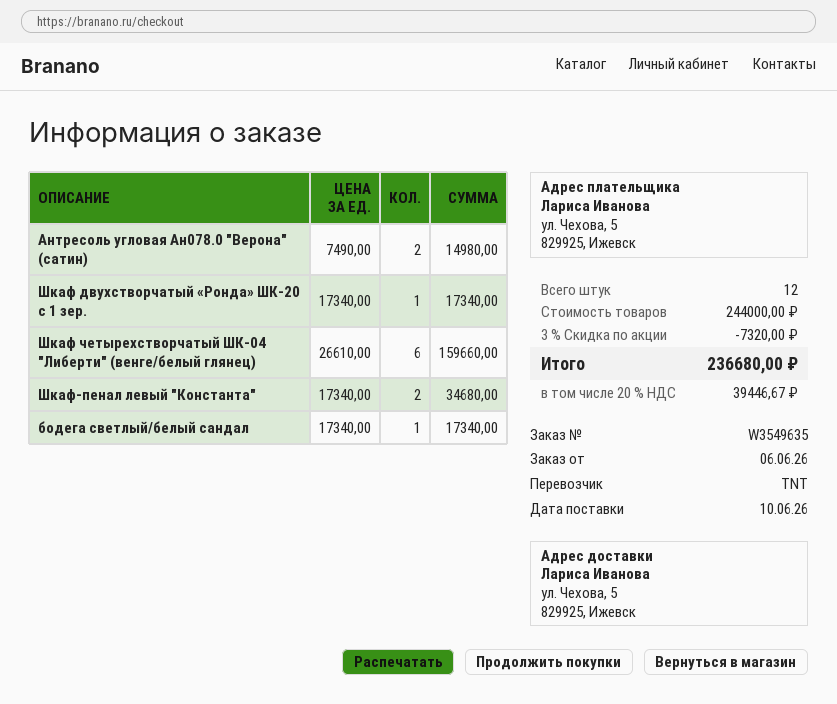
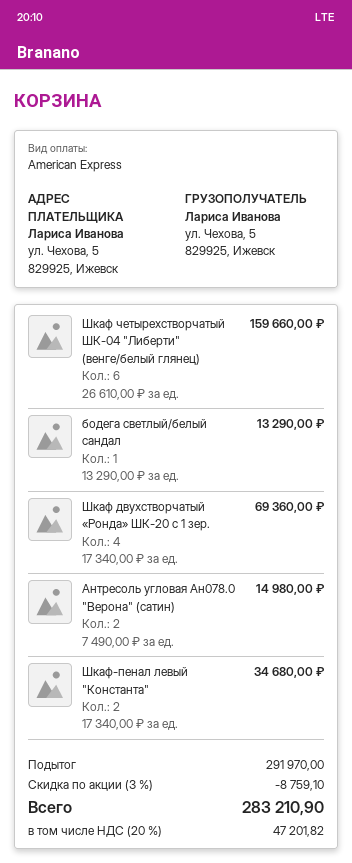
Шкаф двухстворчатый «Ронда» ШК-20 с 1 зер.: 1 x 17340.00 = 17340.00 -> 4 x 17340.00 = 69360.00
бодега светлый/белый сандал: 1 x 17340.00 = 17340.00 -> 1 x 13290.00 = 13290.00
subtotal: 244000.00 -> 291970.00
discount: 3% = 7320.00 -> 3% = 8759.10
tax: 20% = 39446.67 -> 20% = 47201.82
total: 236680.00 -> 283210.90

